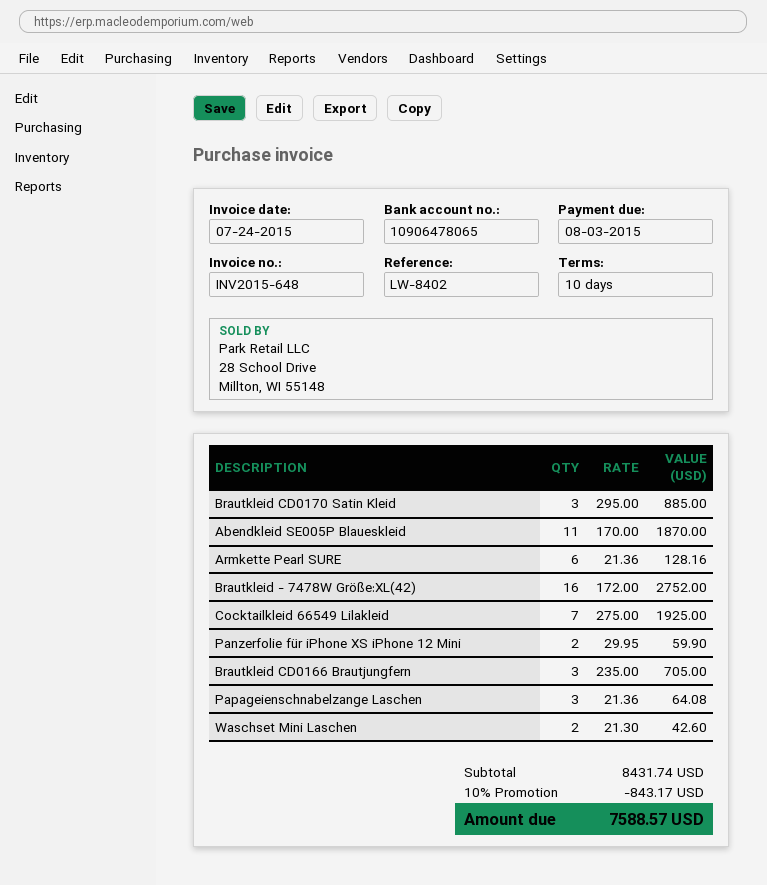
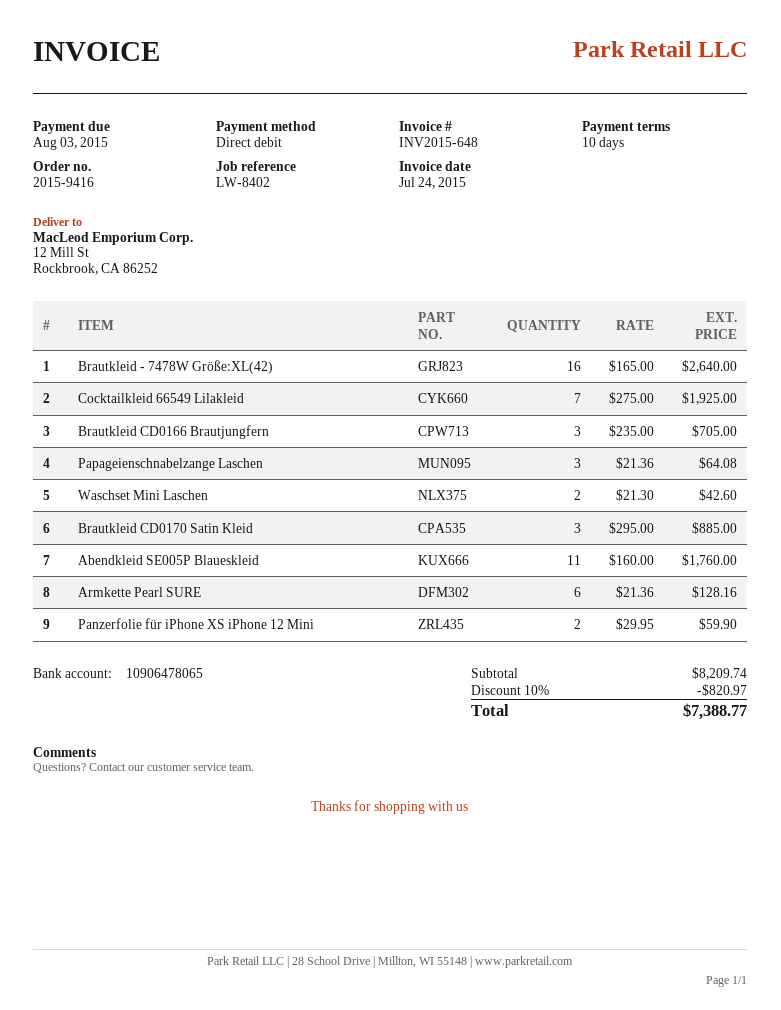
Abendkleid SE005P Blaueskleid: 11 x 170.00 = 1870.00 -> 11 x 160.00 = 1760.00
Brautkleid - 7478W Größe:XL(42): 16 x 172.00 = 2752.00 -> 16 x 165.00 = 2640.00
subtotal: 8431.74 -> 8209.74
discount: 10% = 843.17 -> 10% = 820.97
total: 7588.57 -> 7388.77

